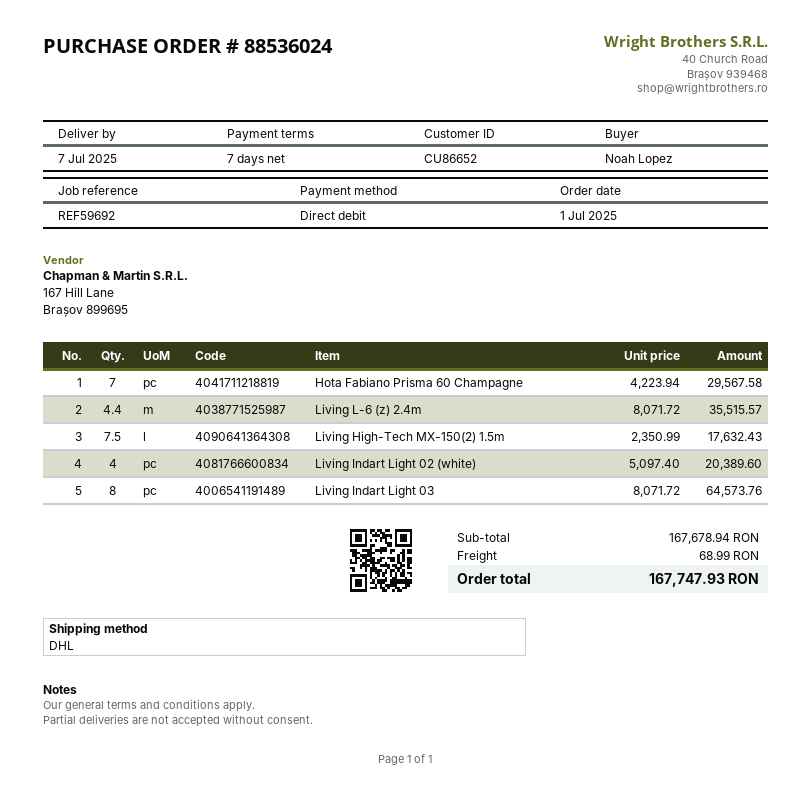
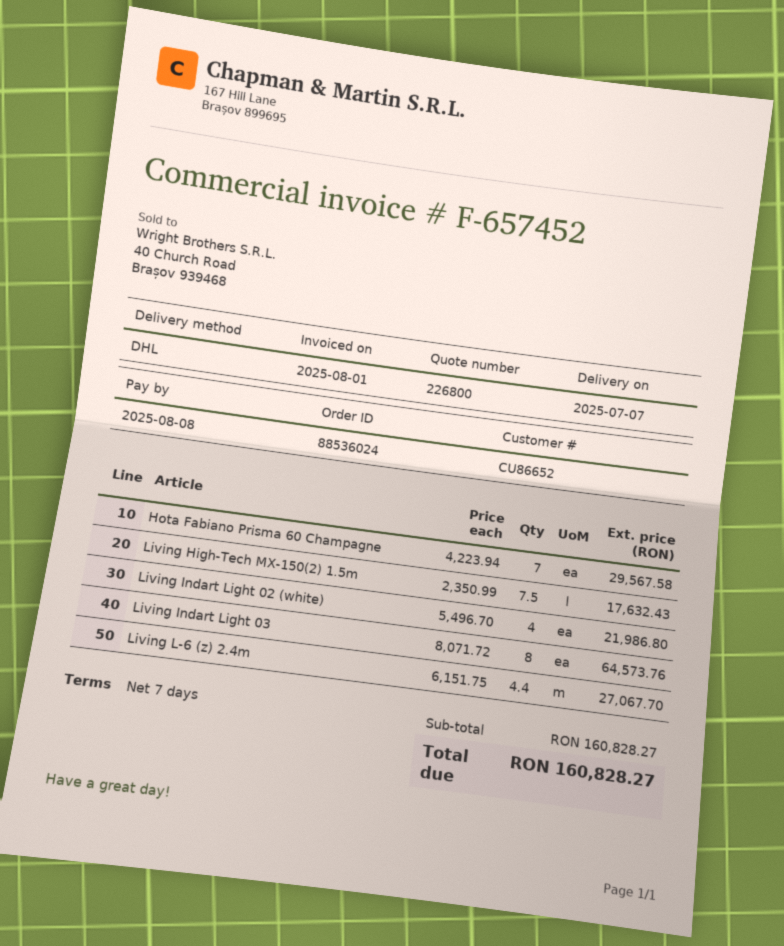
Living L-6 (z) 2.4m: 4.4 x 8071.72 = 35515.57 -> 4.4 x 6151.75 = 27067.70
Living Indart Light 02 (white): 4 x 5097.40 = 20389.60 -> 4 x 5496.70 = 21986.80
subtotal: 167678.94 -> 160828.27
shipping: 68.99 -> none
total: 167747.93 -> 160828.27

